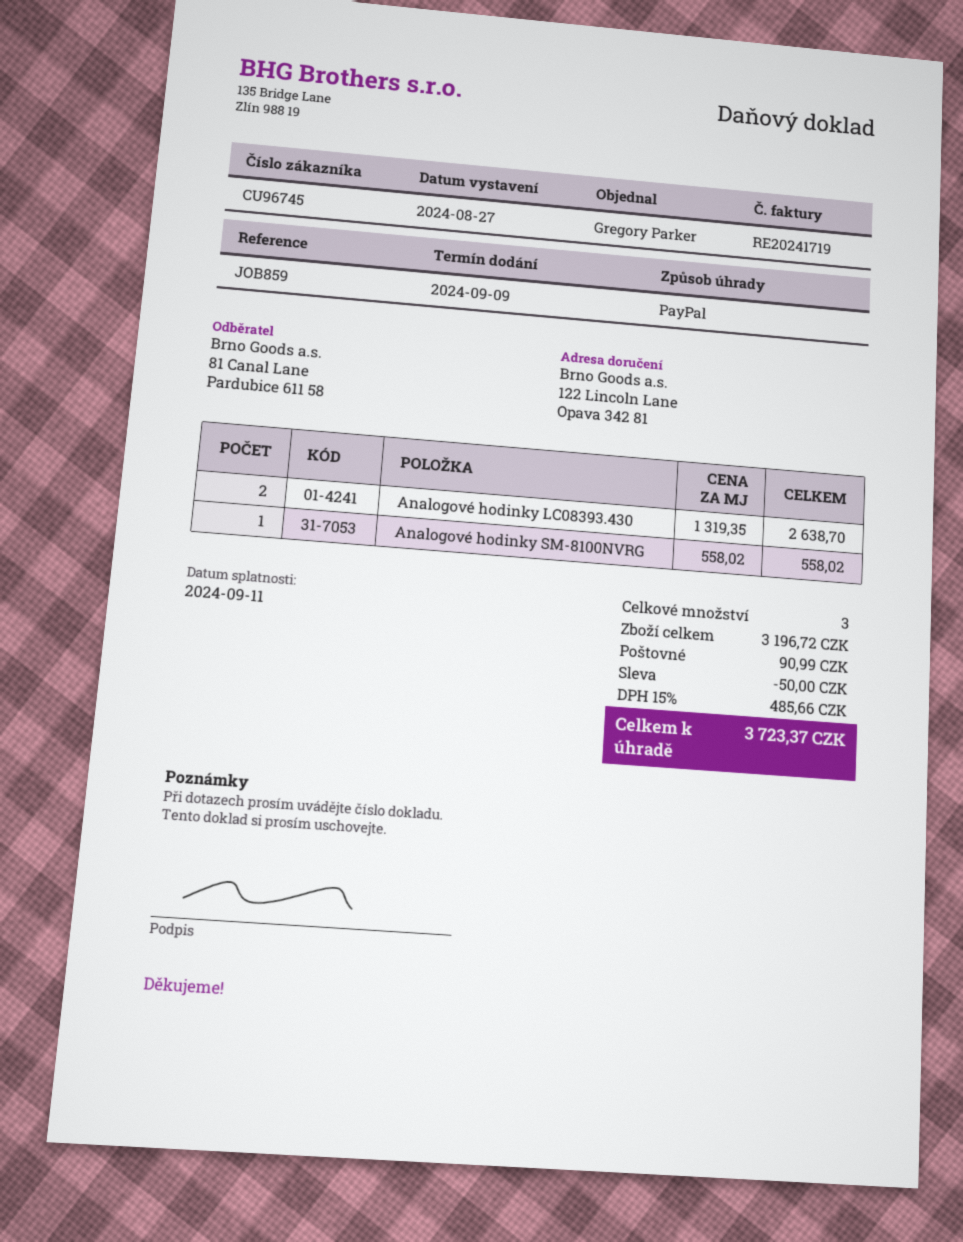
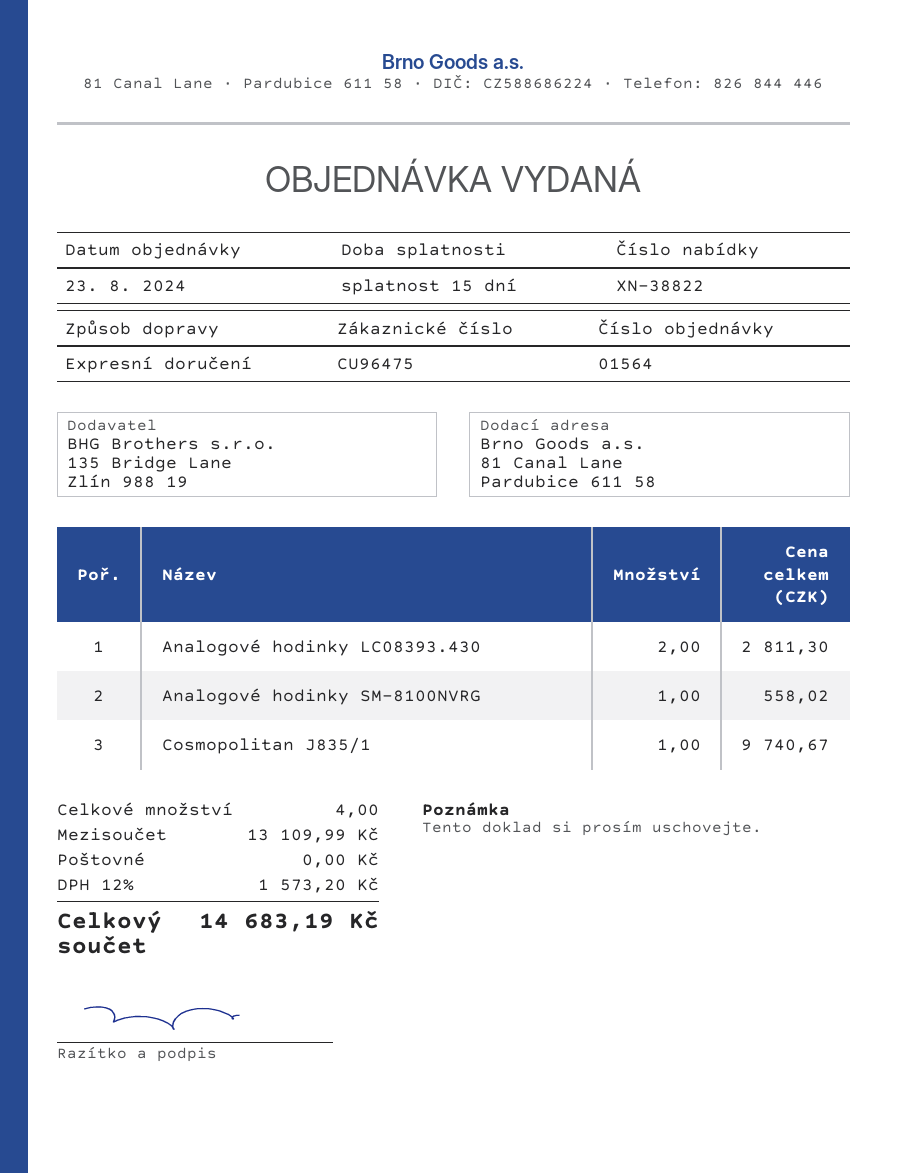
customer number: CU96745 -> CU96475
ship to: 122 Lincoln Lane, Opava 342 81 -> 81 Canal Lane, Pardubice 611 58
Analogové hodinky LC08393.430: 2 for 2638.70 -> 2 for 2811.30
Cosmopolitan J835/1: none -> 1 for 9740.67
total quantity: 3 -> 4
subtotal: 3196.72 -> 13109.99
discount: 50.00 -> none
shipping: 90.99 -> 0.00
tax: 15% = 485.66 -> 12% = 1573.20
total: 3723.37 -> 14683.19

